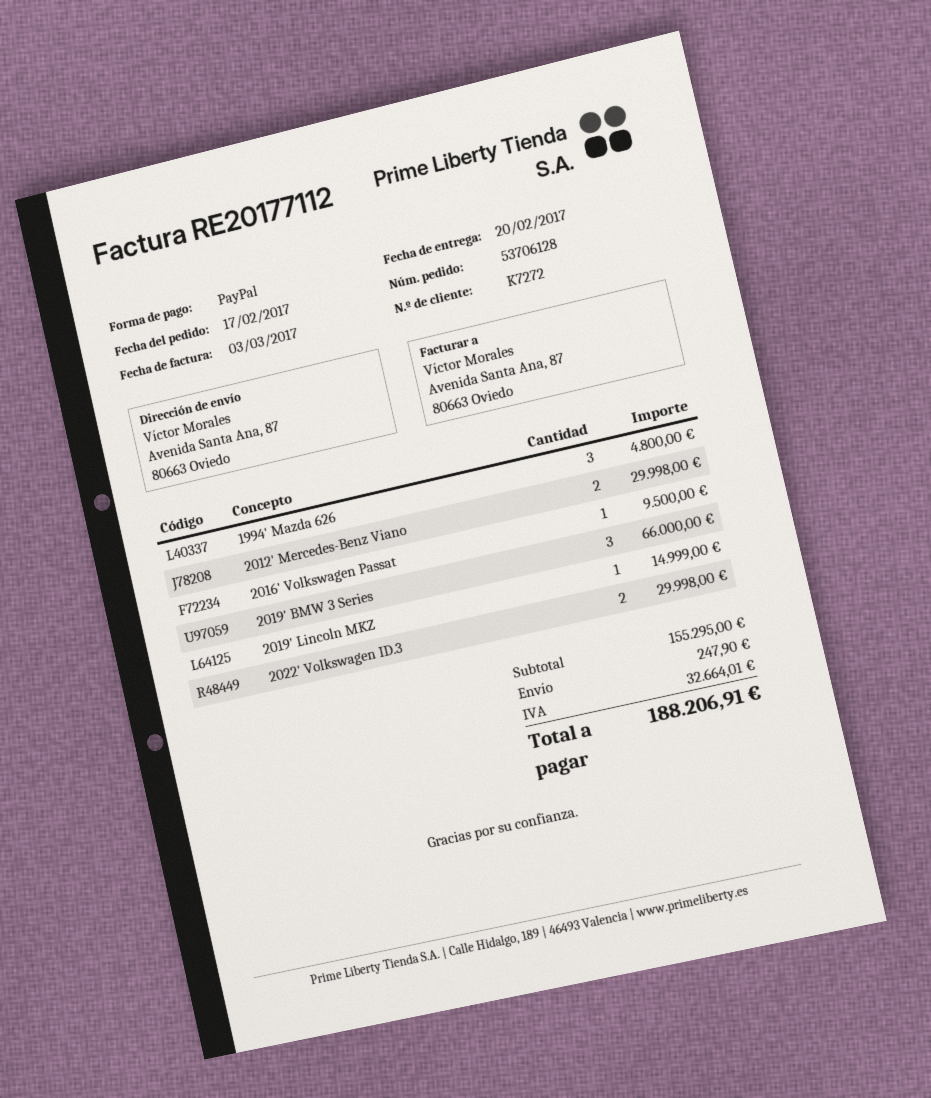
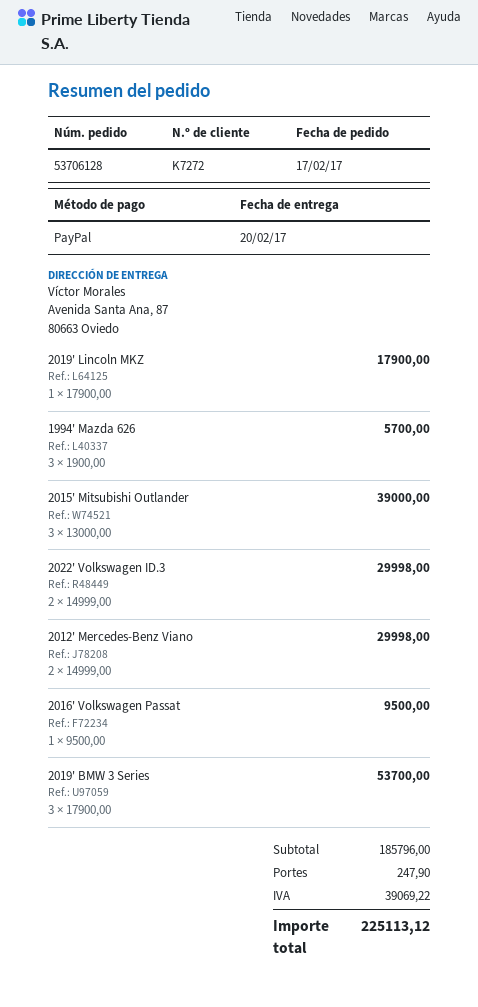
1994' Mazda 626: 3 for 4800.00 -> 3 for 5700.00
2019' BMW 3 Series: 3 for 66000.00 -> 3 for 53700.00
2019' Lincoln MKZ: 1 for 14999.00 -> 1 for 17900.00
2015' Mitsubishi Outlander: none -> 3 for 39000.00
subtotal: 155295.00 -> 185796.00
tax: 32664.01 -> 39069.22
total: 188206.91 -> 225113.12

